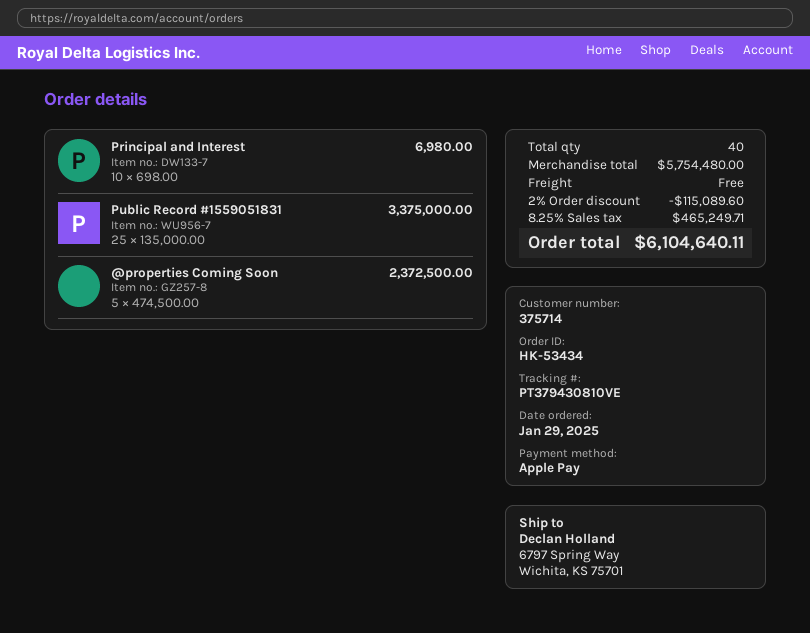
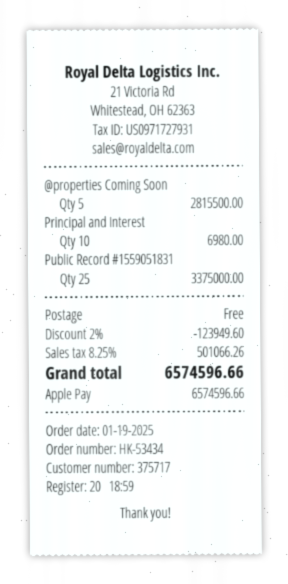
order date: 2025-01-29 -> 2025-01-19
customer number: 375714 -> 375717
@properties Coming Soon: 5 for 2372500.00 -> 5 for 2815500.00
discount: 2% = 115089.60 -> 2% = 123949.60
tax: 8.25% = 465249.71 -> 8.25% = 501066.26
total: 6104640.11 -> 6574596.66

